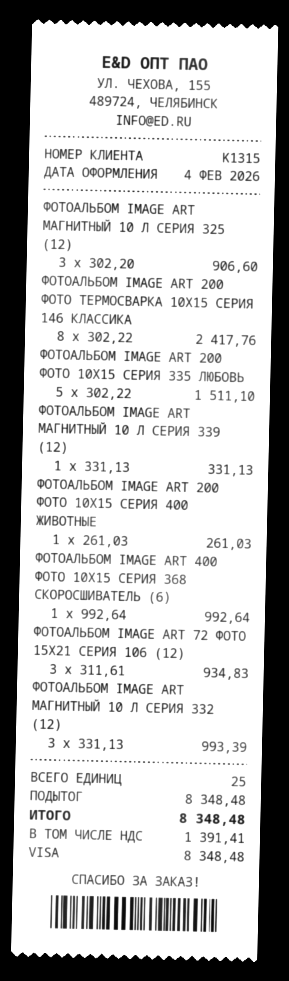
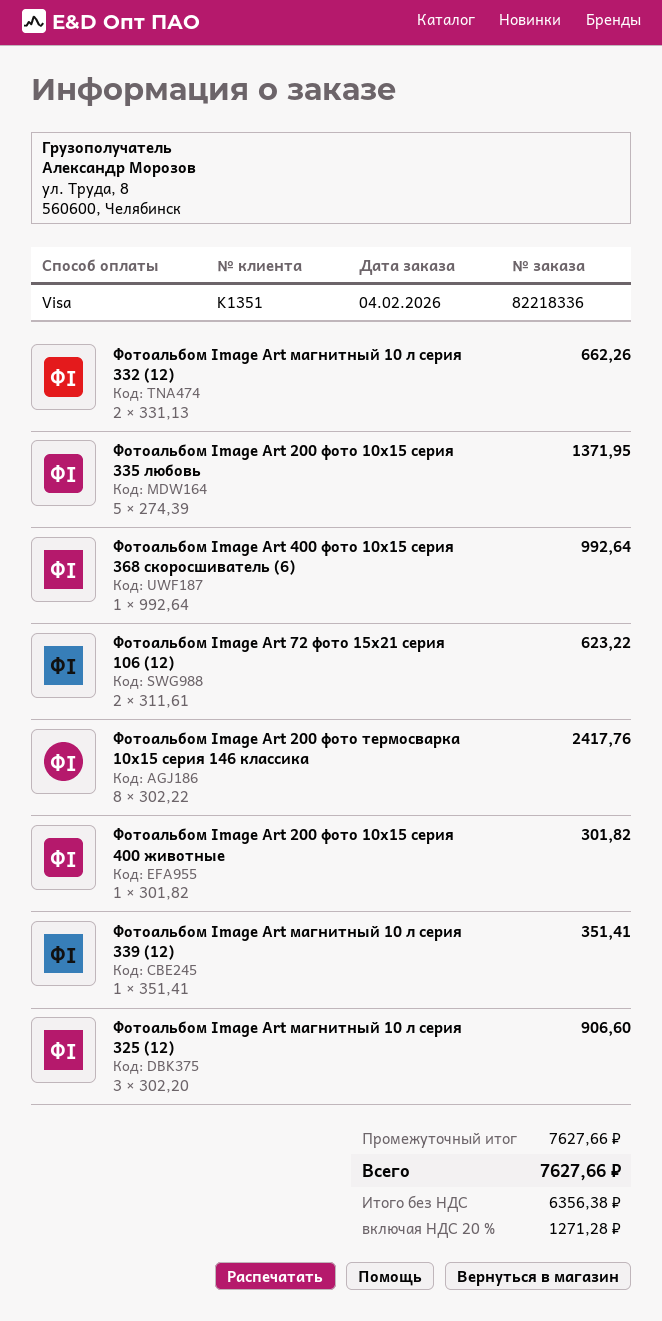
customer number: K1315 -> K1351
ФОТОАЛЬБОМ IMAGE ART 200 ФОТО 10Х15 СЕРИЯ 335 ЛЮБОВЬ: 5 x 302.22 = 1511.10 -> 5 x 274.39 = 1371.95
ФОТОАЛЬБОМ IMAGE ART МАГНИТНЫЙ 10 Л СЕРИЯ 339 (12): 1 x 331.13 = 331.13 -> 1 x 351.41 = 351.41
ФОТОАЛЬБОМ IMAGE ART 200 ФОТО 10Х15 СЕРИЯ 400 ЖИВОТНЫЕ: 1 x 261.03 = 261.03 -> 1 x 301.82 = 301.82
ФОТОАЛЬБОМ IMAGE ART 72 ФОТО 15Х21 СЕРИЯ 106 (12): 3 x 311.61 = 934.83 -> 2 x 311.61 = 623.22
ФОТОАЛЬБОМ IMAGE ART МАГНИТНЫЙ 10 Л СЕРИЯ 332 (12): 3 x 331.13 = 993.39 -> 2 x 331.13 = 662.26
subtotal: 8348.48 -> 7627.66
tax: 1391.41 -> 1271.28
total: 8348.48 -> 7627.66

